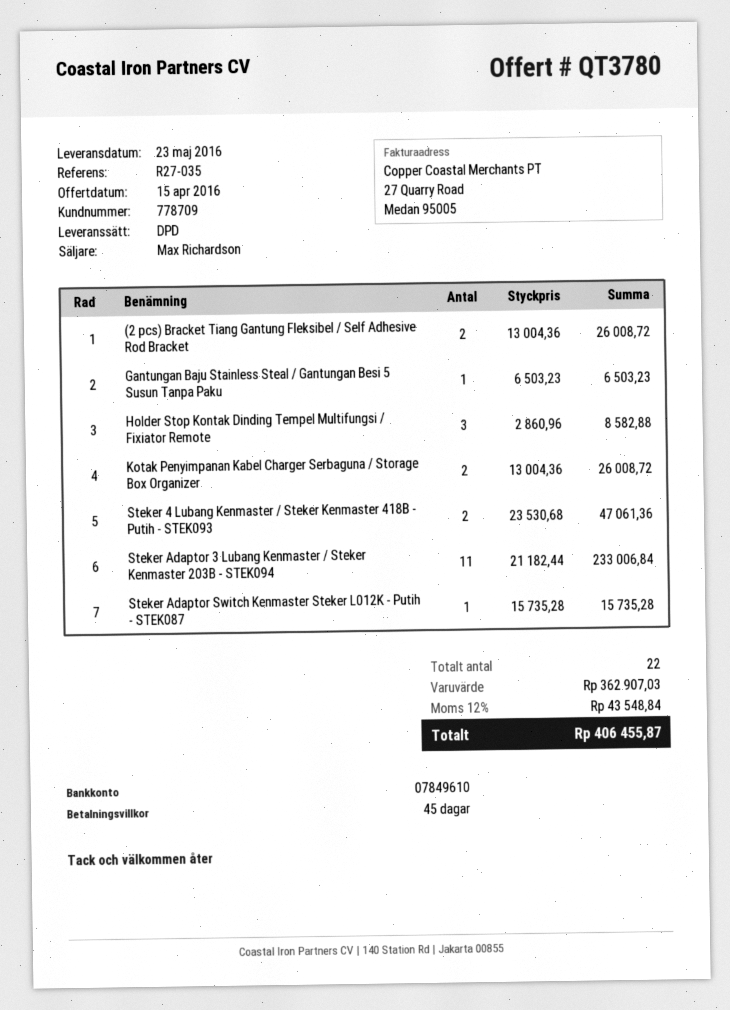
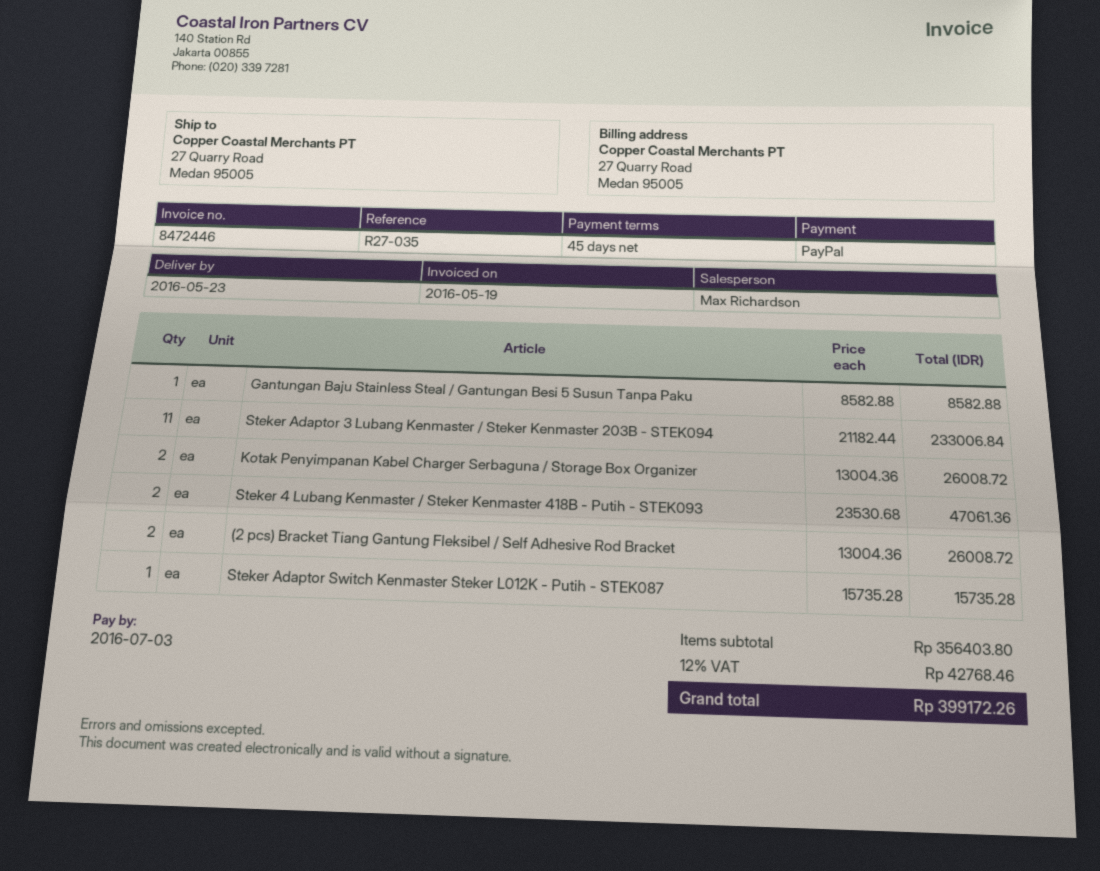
Gantungan Baju Stainless Steal / Gantungan Besi 5 Susun Tanpa Paku: 1 x 6503.23 = 6503.23 -> 1 x 8582.88 = 8582.88
Holder Stop Kontak Dinding Tempel Multifungsi / Fixiator Remote: 3 x 2860.96 = 8582.88 -> none
subtotal: 362907.03 -> 356403.80
tax: 12% = 43548.84 -> 12% = 42768.46
total: 406455.87 -> 399172.26

